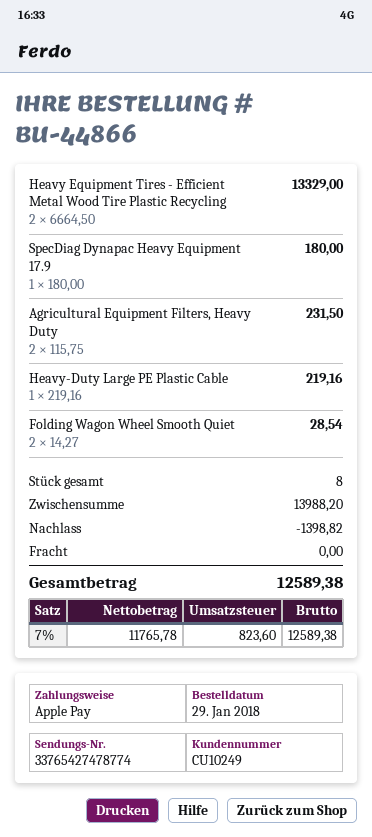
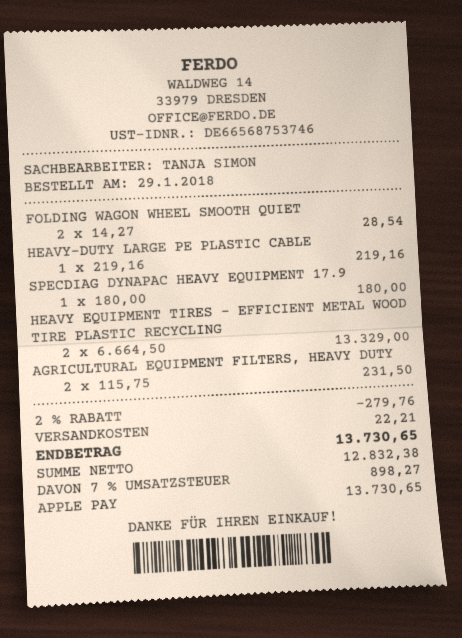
discount: 1398.82 -> 279.76
shipping: 0.00 -> 22.21
net: 11765.78 -> 12832.38
tax: 7% = 823.60 -> 7% = 898.27
total: 12589.38 -> 13730.65

